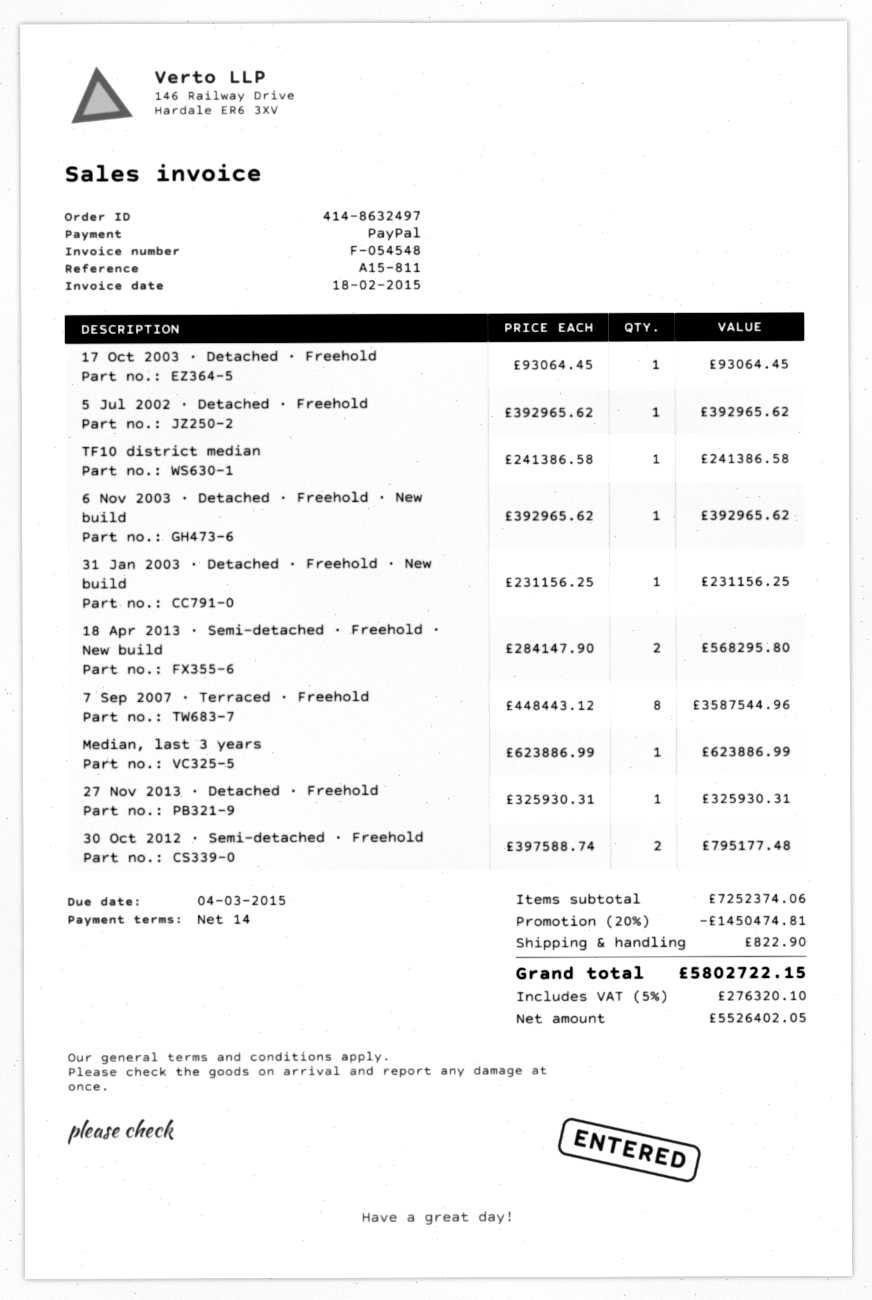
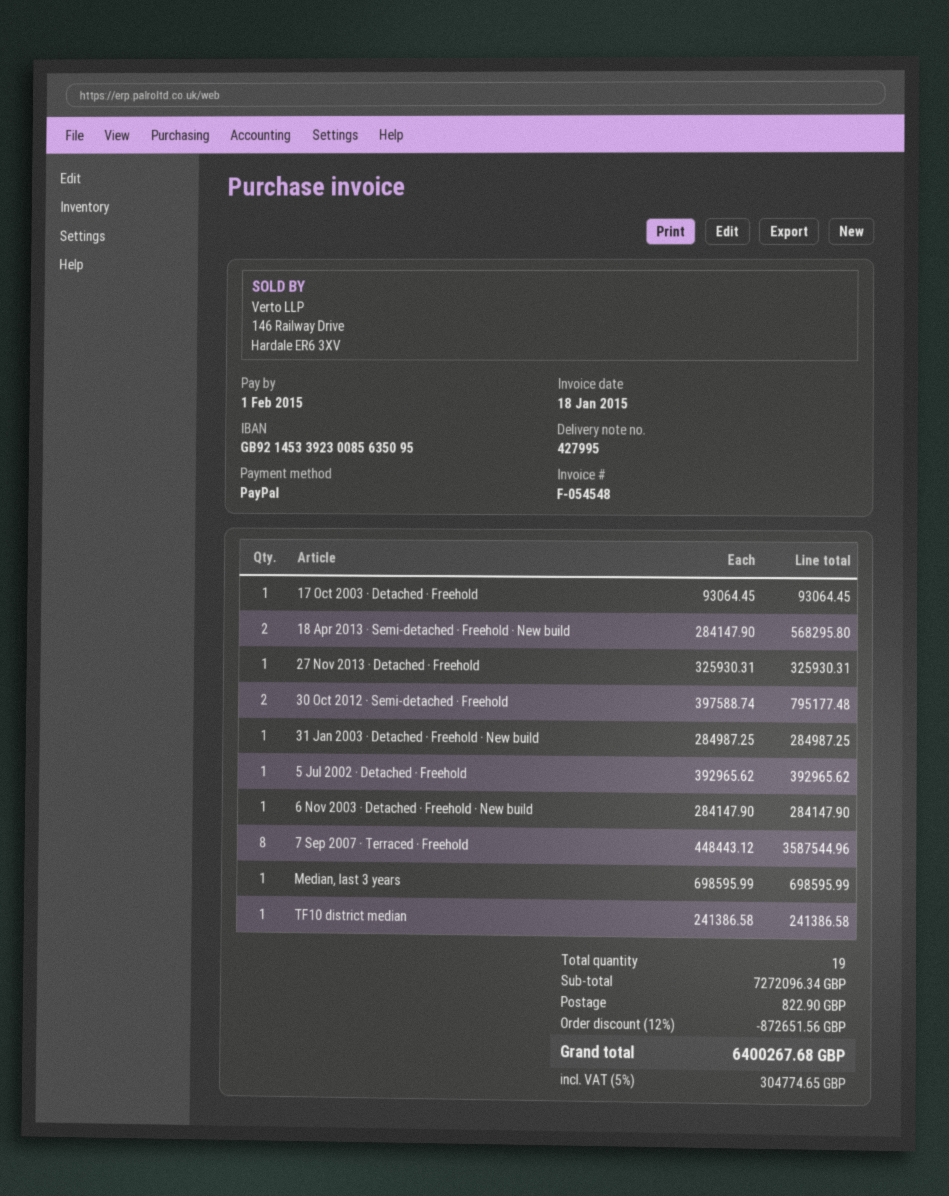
invoice date: 2015-02-18 -> 2015-01-18
due date: 2015-03-04 -> 2015-02-01
6 Nov 2003 · Detached · Freehold · New build: 1 x 392965.62 = 392965.62 -> 1 x 284147.90 = 284147.90
31 Jan 2003 · Detached · Freehold · New build: 1 x 231156.25 = 231156.25 -> 1 x 284987.25 = 284987.25
Median, last 3 years: 1 x 623886.99 = 623886.99 -> 1 x 698595.99 = 698595.99
subtotal: 7252374.06 -> 7272096.34
discount: 20% = 1450474.81 -> 12% = 872651.56
tax: 5% = 276320.10 -> 5% = 304774.65
total: 5802722.15 -> 6400267.68

